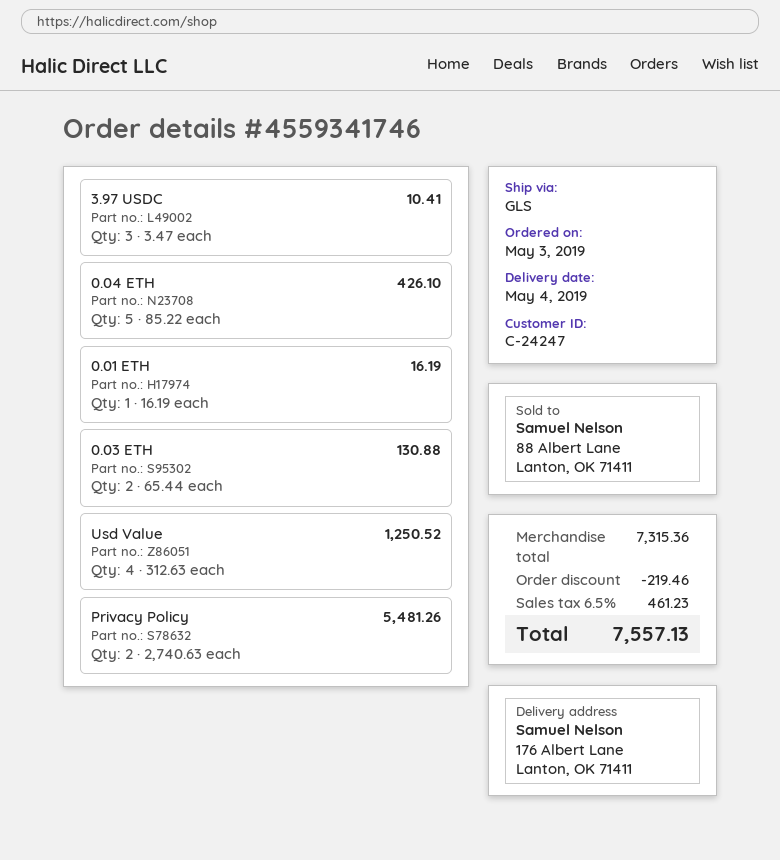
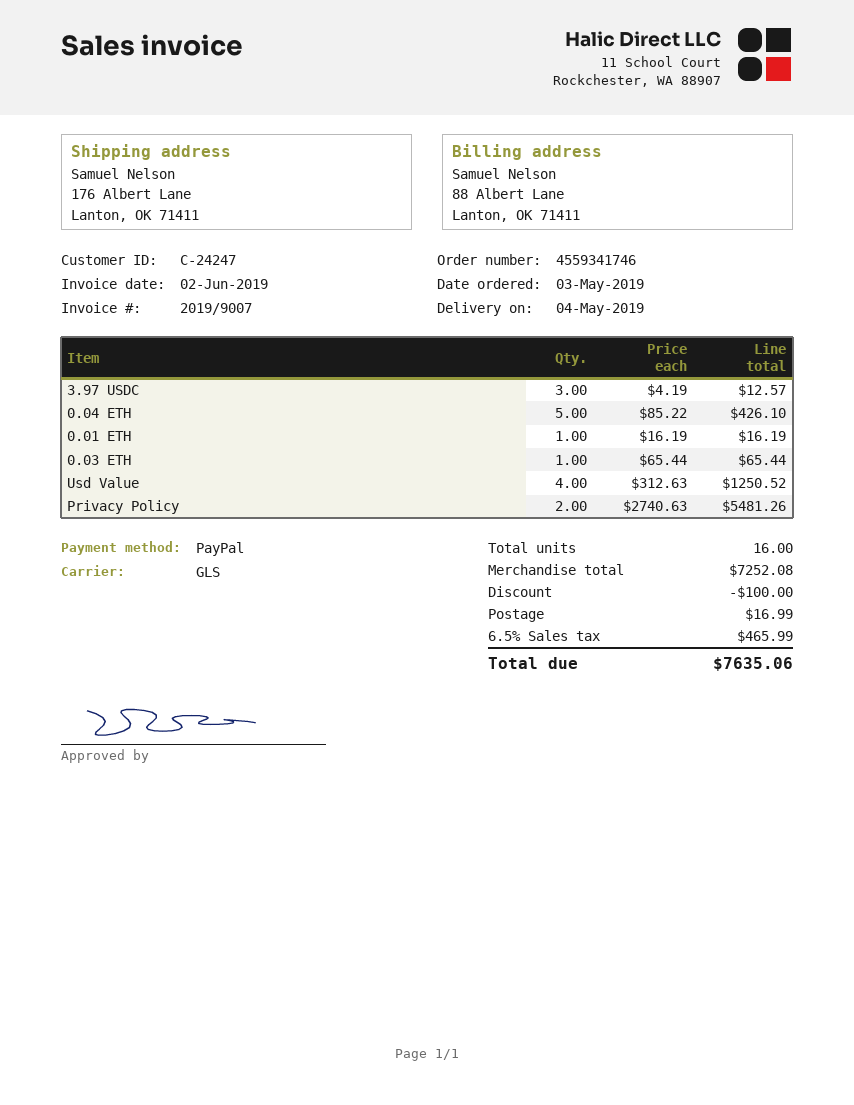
3.97 USDC: 3 x 3.47 = 10.41 -> 3 x 4.19 = 12.57
0.03 ETH: 2 x 65.44 = 130.88 -> 1 x 65.44 = 65.44
subtotal: 7315.36 -> 7252.08
discount: 219.46 -> 100.00
shipping: none -> 16.99
tax: 6.5% = 461.23 -> 6.5% = 465.99
total: 7557.13 -> 7635.06

